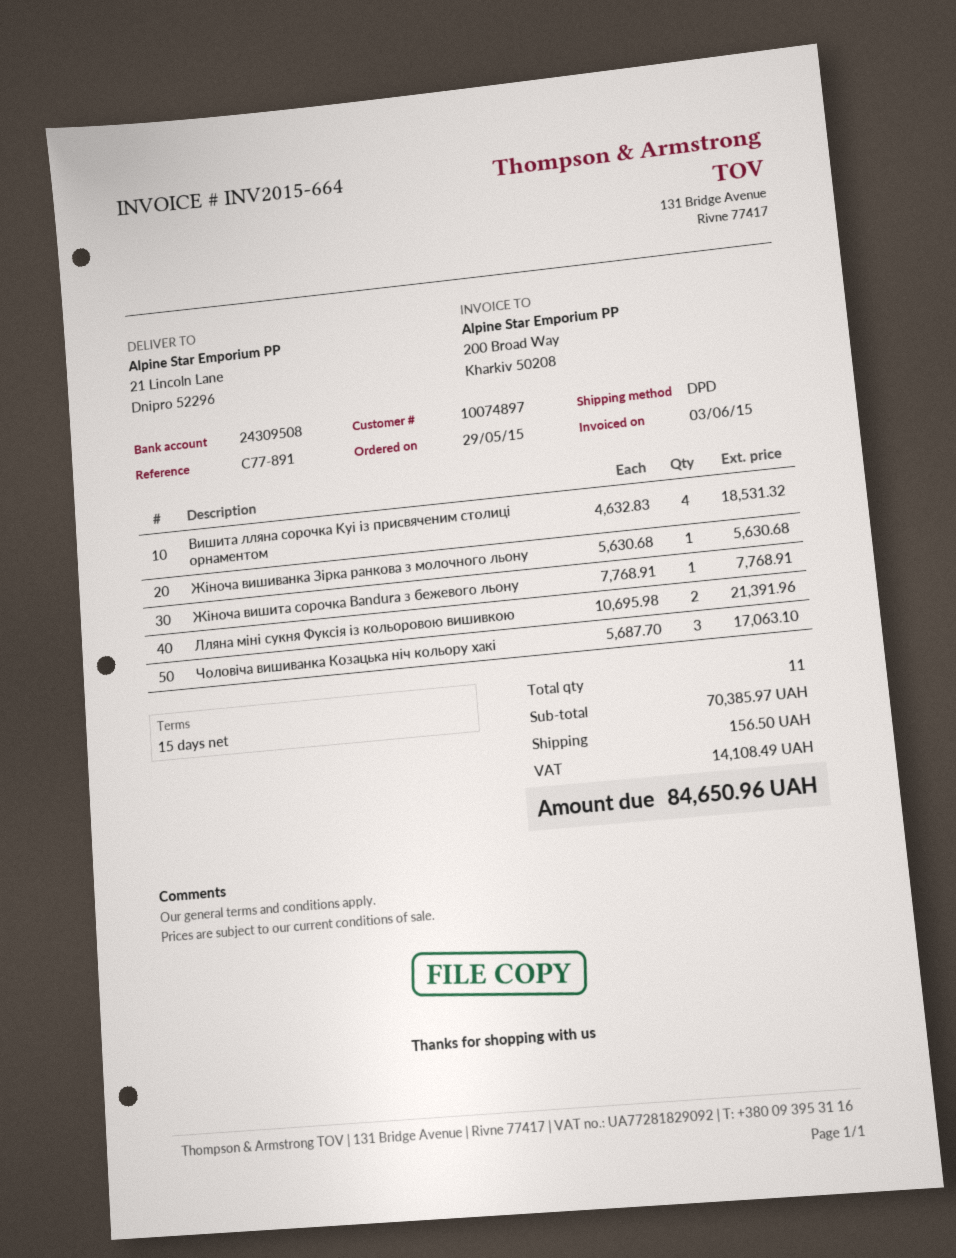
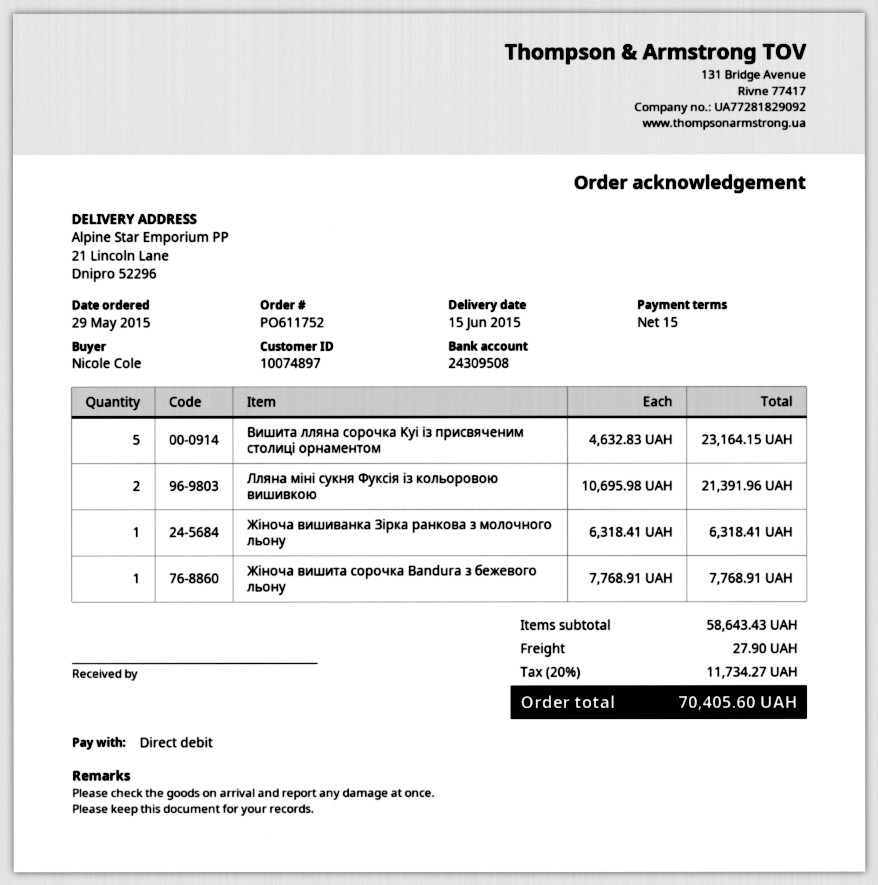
Вишита лляна сорочка Kyi із присвяченим столиці орнаментом: 4 x 4632.83 = 18531.32 -> 5 x 4632.83 = 23164.15
Жіноча вишиванка Зірка ранкова з молочного льону: 1 x 5630.68 = 5630.68 -> 1 x 6318.41 = 6318.41
Чоловіча вишиванка Козацька ніч кольору хакі: 3 x 5687.70 = 17063.10 -> none
subtotal: 70385.97 -> 58643.43
shipping: 156.50 -> 27.90
tax: 14108.49 -> 11734.27
total: 84650.96 -> 70405.60

